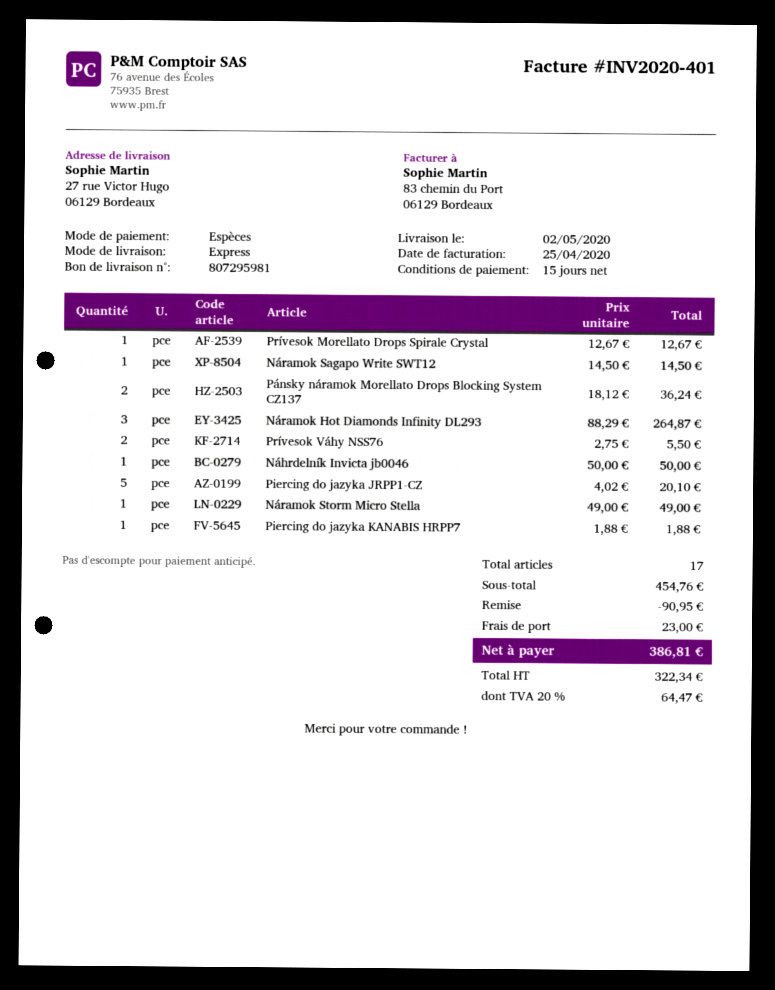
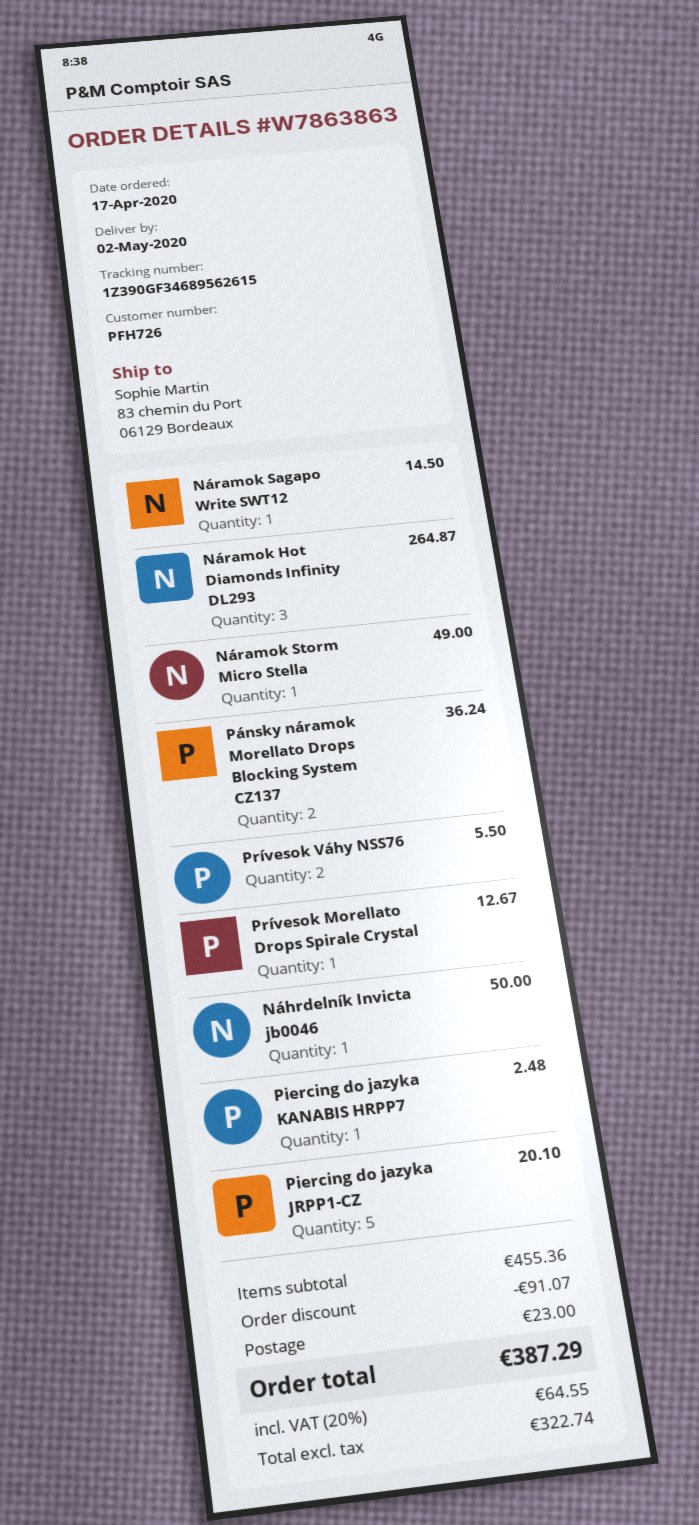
ship to: 27 rue Victor Hugo, 06129 Bordeaux -> 83 chemin du Port, 06129 Bordeaux
Piercing do jazyka KANABIS HRPP7: 1 for 1.88 -> 1 for 2.48
subtotal: 454.76 -> 455.36
discount: 90.95 -> 91.07
net: 322.34 -> 322.74
tax: 20% = 64.47 -> 20% = 64.55
total: 386.81 -> 387.29

